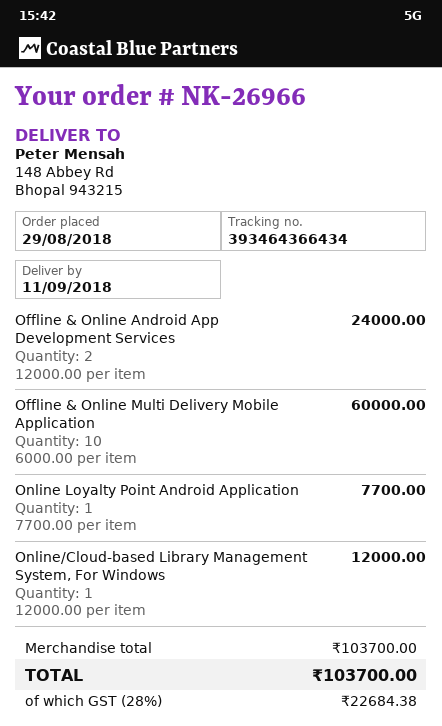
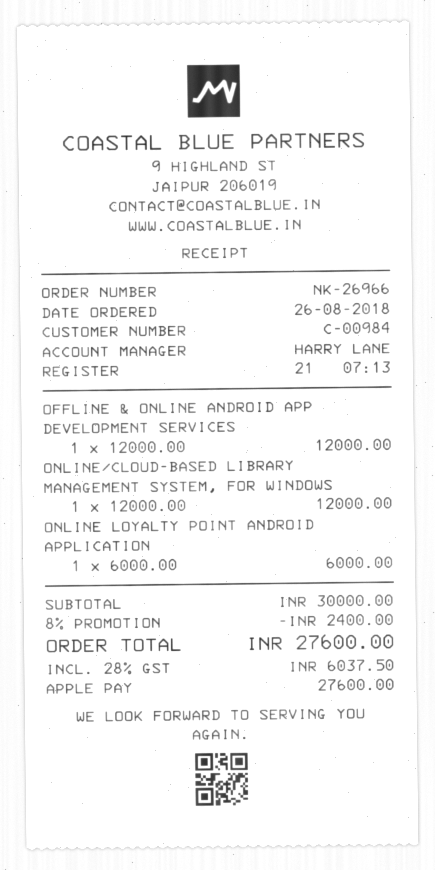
order date: 2018-08-29 -> 2018-08-26
Offline & Online Android App Development Services: 2 x 12000.00 = 24000.00 -> 1 x 12000.00 = 12000.00
Offline & Online Multi Delivery Mobile Application: 10 x 6000.00 = 60000.00 -> none
Online Loyalty Point Android Application: 1 x 7700.00 = 7700.00 -> 1 x 6000.00 = 6000.00
subtotal: 103700.00 -> 30000.00
discount: none -> 8% = 2400.00
tax: 28% = 22684.38 -> 28% = 6037.50
total: 103700.00 -> 27600.00

